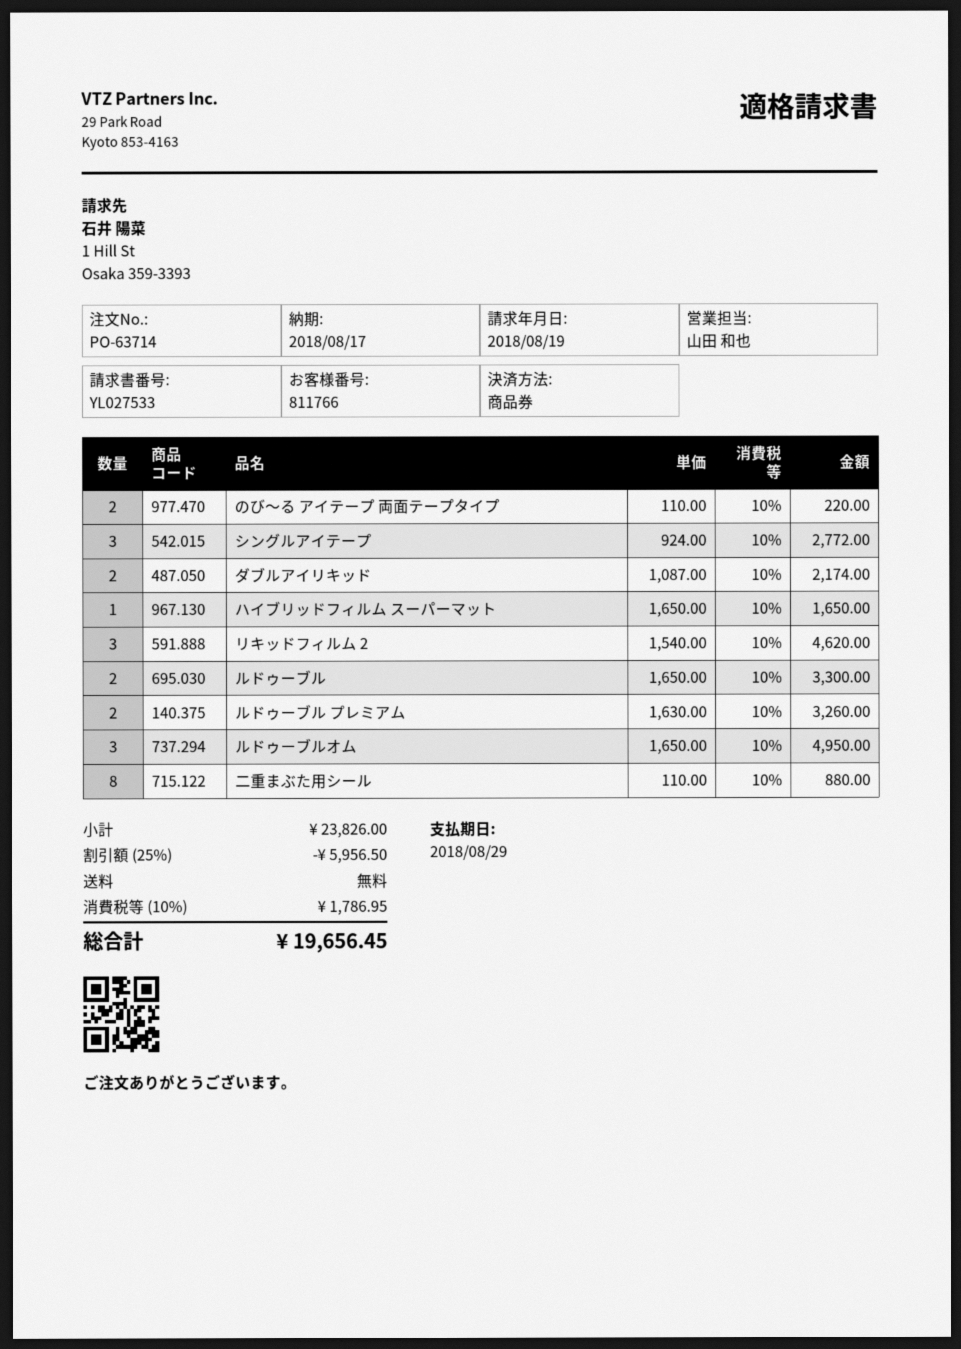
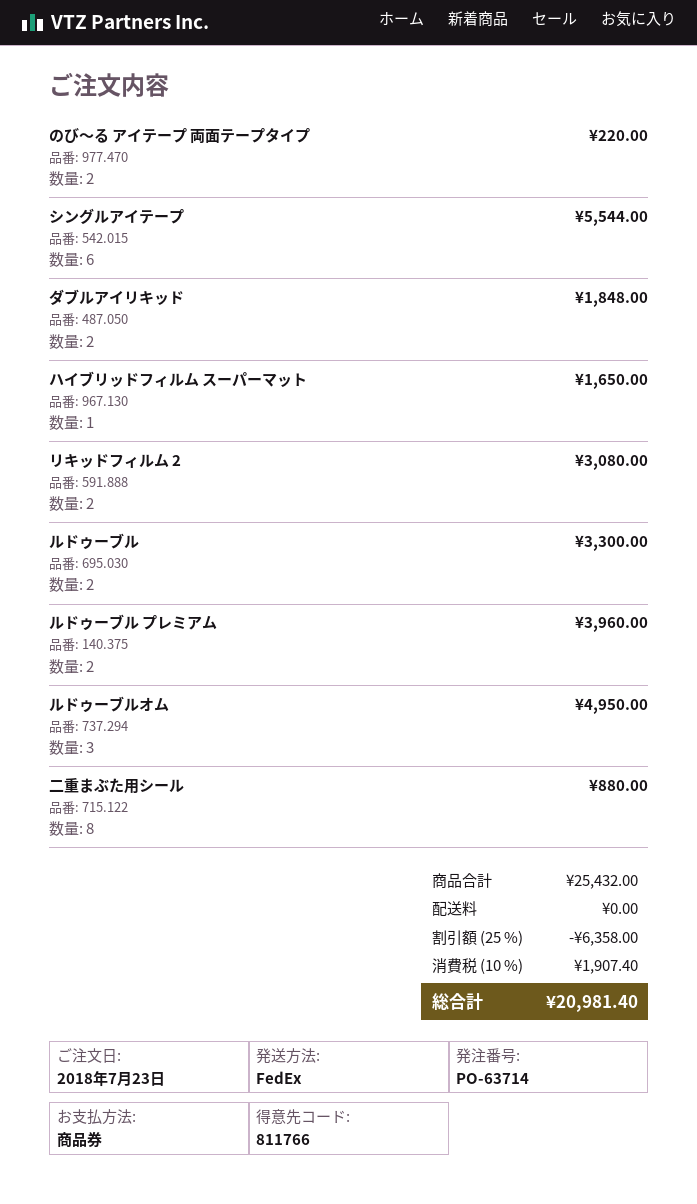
シングルアイテープ: 3 for 2772.00 -> 6 for 5544.00
ダブルアイリキッド: 2 for 2174.00 -> 2 for 1848.00
リキッドフィルム 2: 3 for 4620.00 -> 2 for 3080.00
ルドゥーブル プレミアム: 2 for 3260.00 -> 2 for 3960.00
subtotal: 23826.00 -> 25432.00
discount: 25% = 5956.50 -> 25% = 6358.00
tax: 10% = 1786.95 -> 10% = 1907.40
total: 19656.45 -> 20981.40

